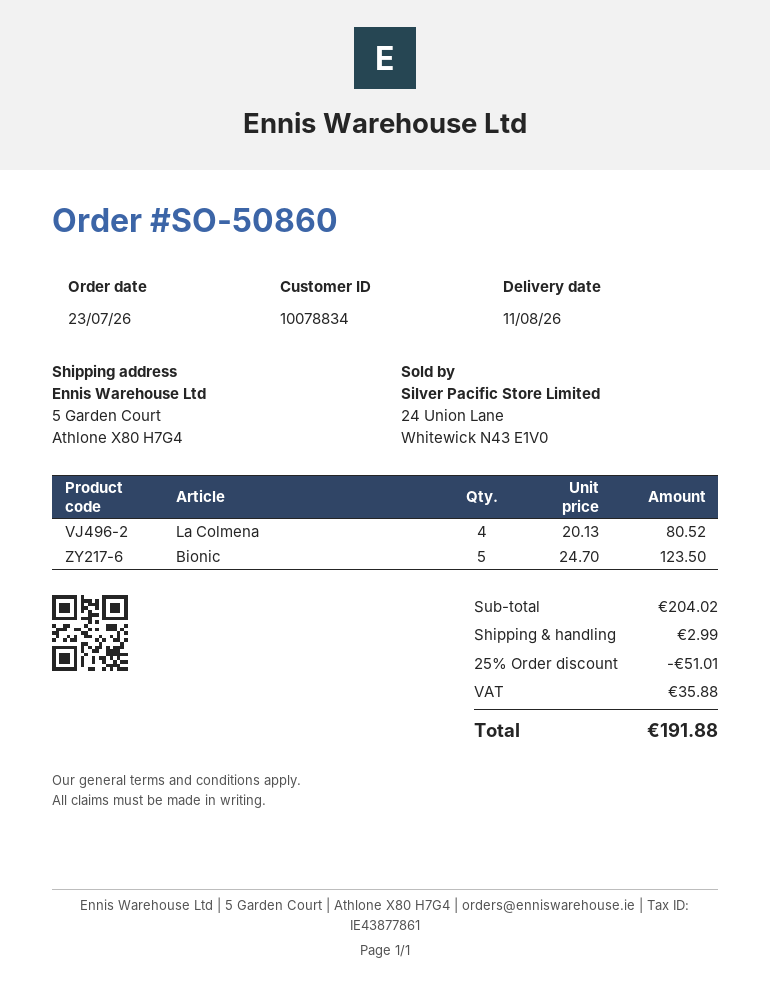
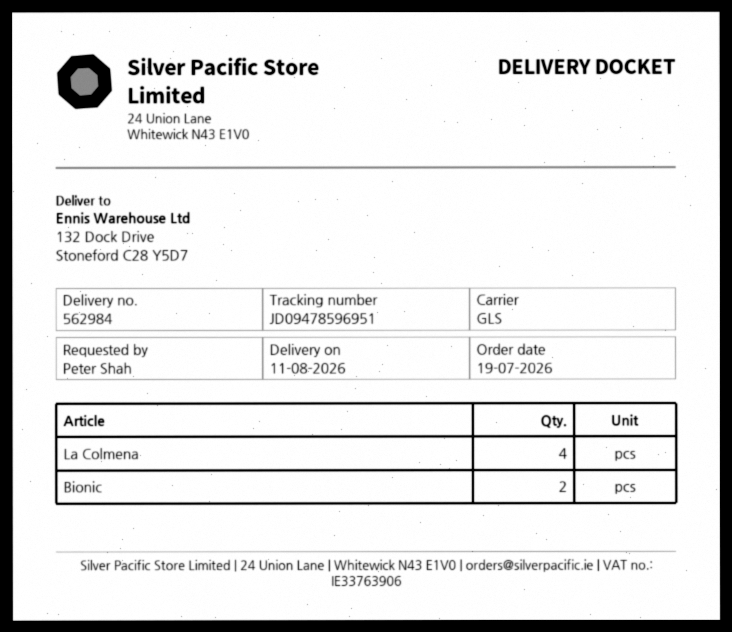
order date: 2026-07-23 -> 2026-07-19
ship to: 5 Garden Court, Athlone X80 H7G4 -> 132 Dock Drive, Stoneford C28 Y5D7
Bionic: 5 -> 2

